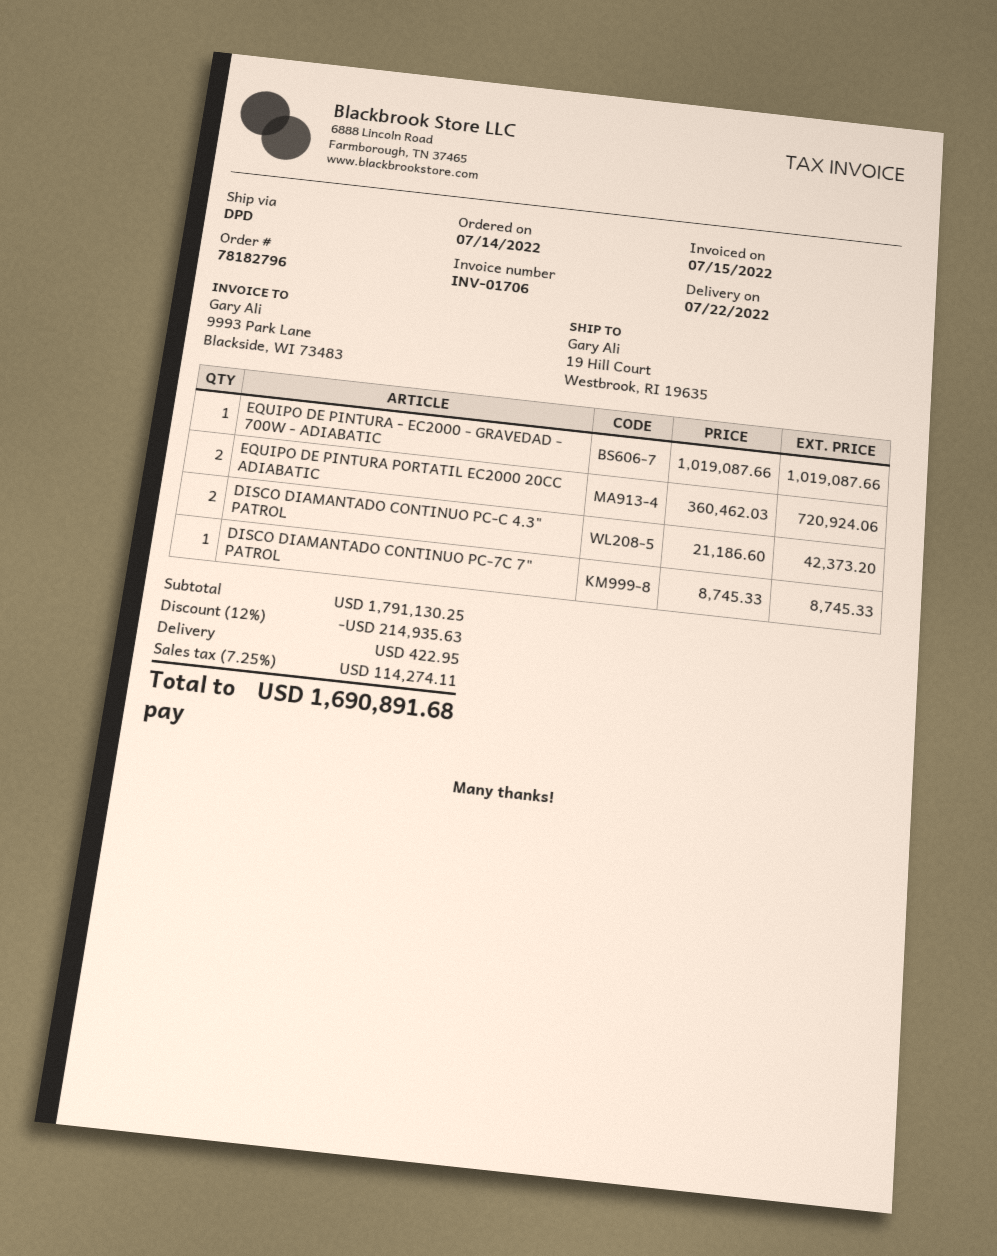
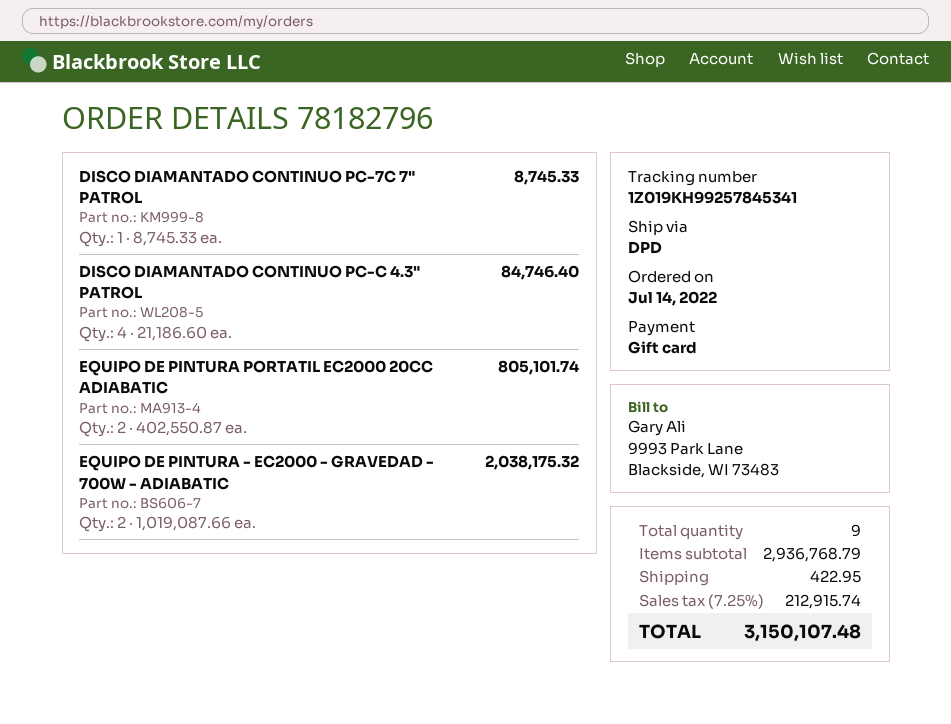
EQUIPO DE PINTURA - EC2000 - GRAVEDAD - 700W - ADIABATIC: 1 x 1019087.66 = 1019087.66 -> 2 x 1019087.66 = 2038175.32
EQUIPO DE PINTURA PORTATIL EC2000 20CC ADIABATIC: 2 x 360462.03 = 720924.06 -> 2 x 402550.87 = 805101.74
DISCO DIAMANTADO CONTINUO PC-C 4.3" PATROL: 2 x 21186.60 = 42373.20 -> 4 x 21186.60 = 84746.40
subtotal: 1791130.25 -> 2936768.79
discount: 12% = 214935.63 -> none
tax: 7.25% = 114274.11 -> 7.25% = 212915.74
total: 1690891.68 -> 3150107.48

